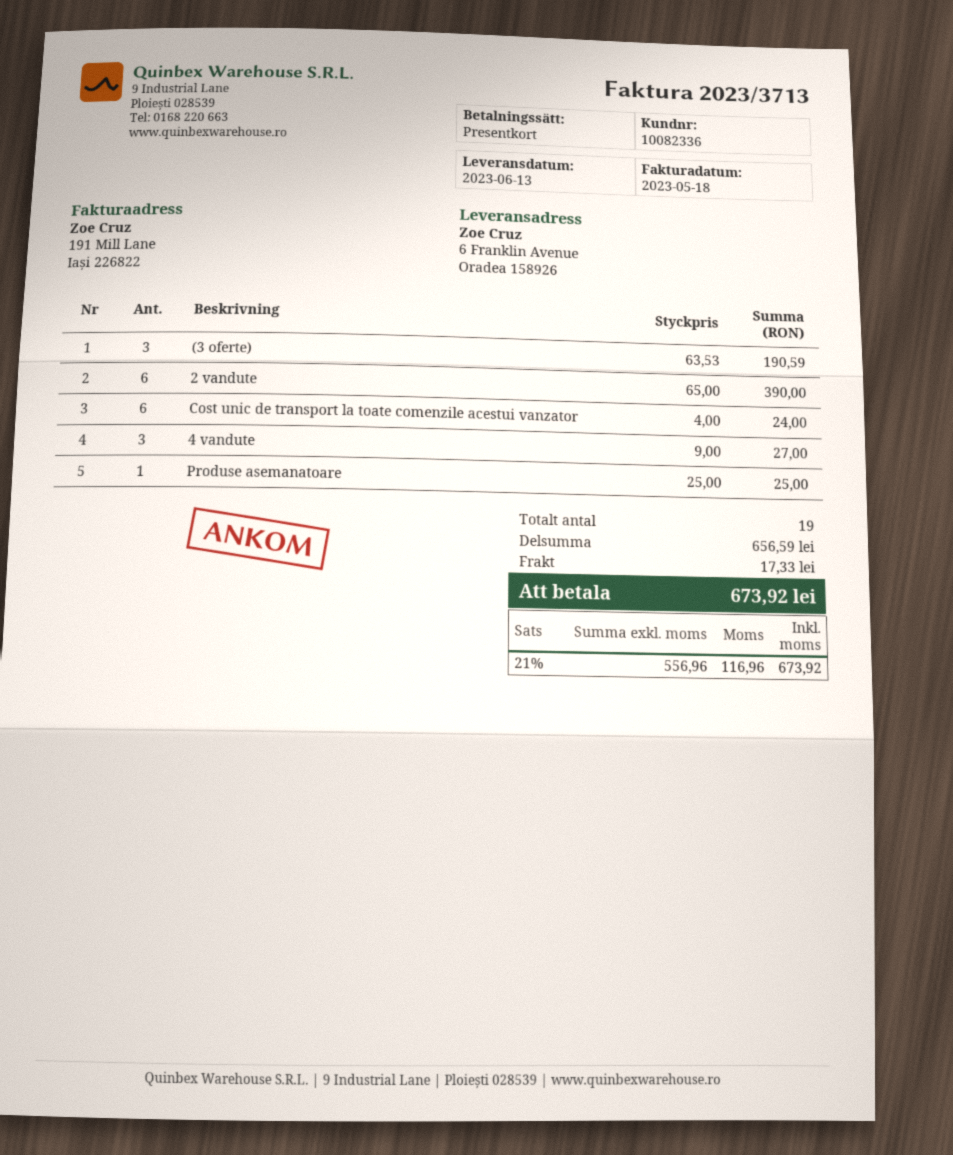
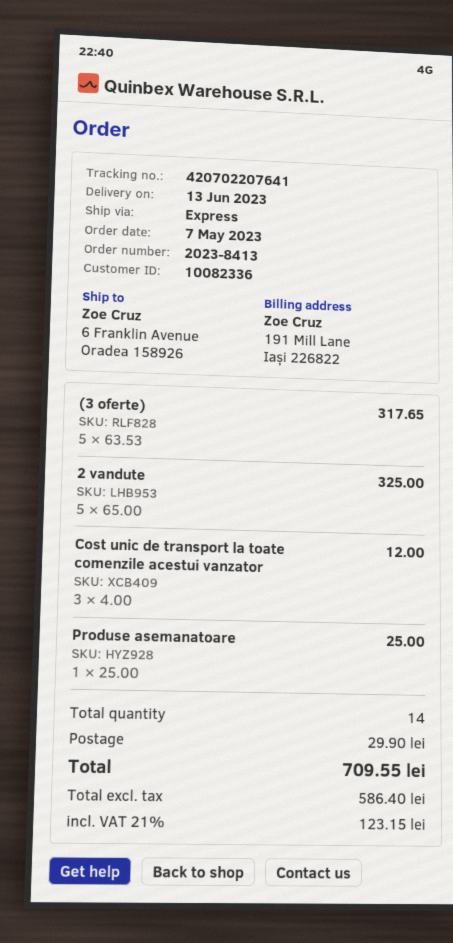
(3 oferte): 3 x 63.53 = 190.59 -> 5 x 63.53 = 317.65
2 vandute: 6 x 65.00 = 390.00 -> 5 x 65.00 = 325.00
Cost unic de transport la toate comenzile acestui vanzator: 6 x 4.00 = 24.00 -> 3 x 4.00 = 12.00
4 vandute: 3 x 9.00 = 27.00 -> none
total quantity: 19 -> 14
shipping: 17.33 -> 29.90
net: 556.96 -> 586.40
tax: 21% = 116.96 -> 21% = 123.15
total: 673.92 -> 709.55

